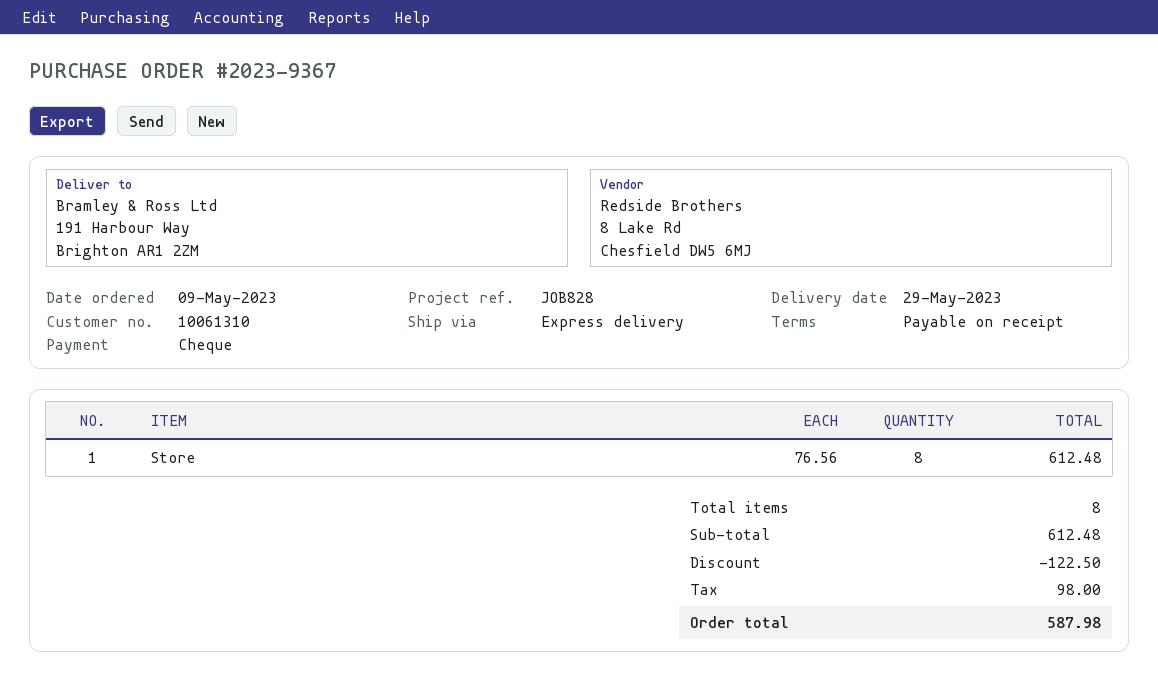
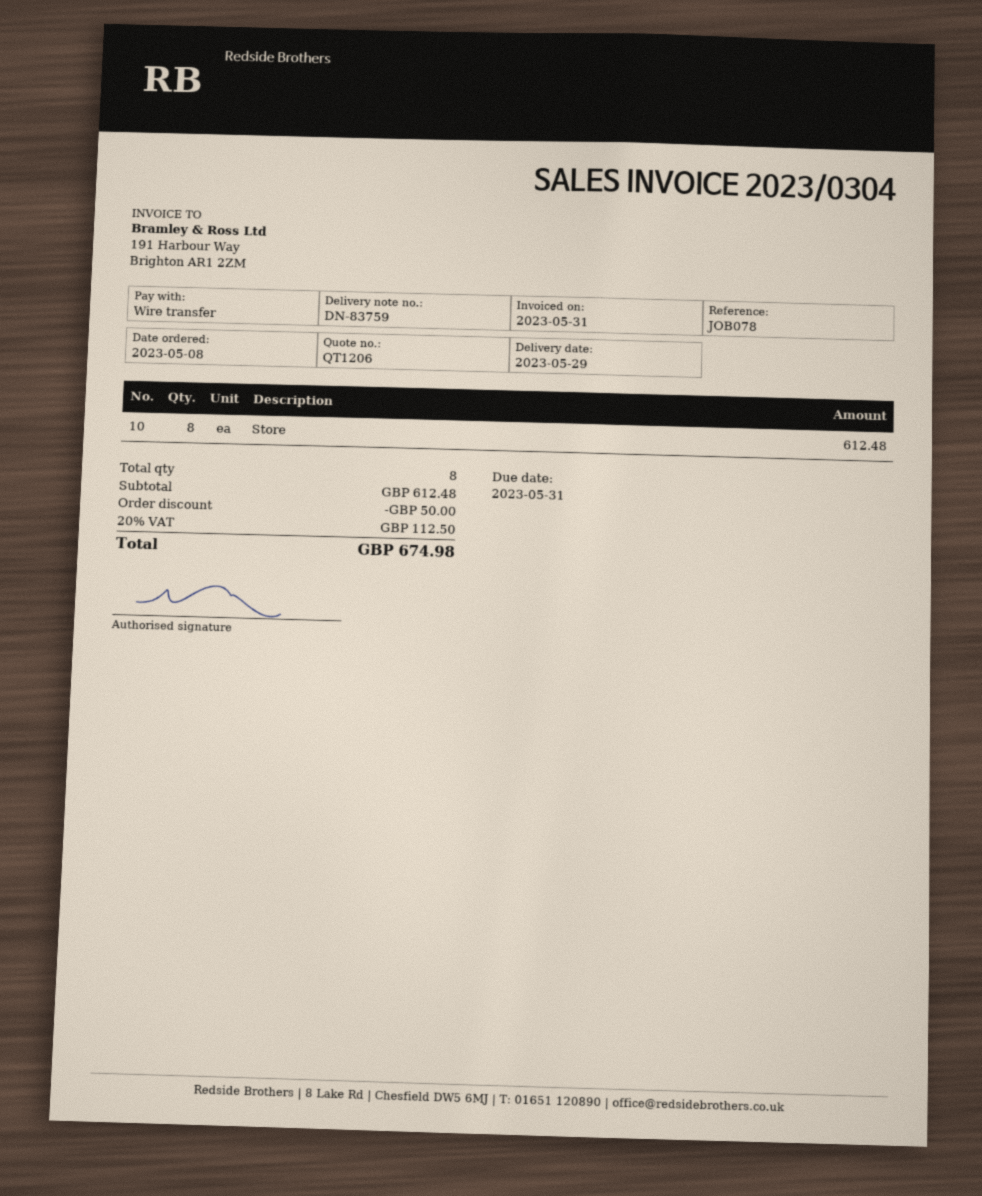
order date: 2023-05-09 -> 2023-05-08
reference: JOB828 -> JOB078
payment method: cheque -> bank transfer
discount: 122.50 -> 50.00
tax: 98.00 -> 112.50
total: 587.98 -> 674.98

